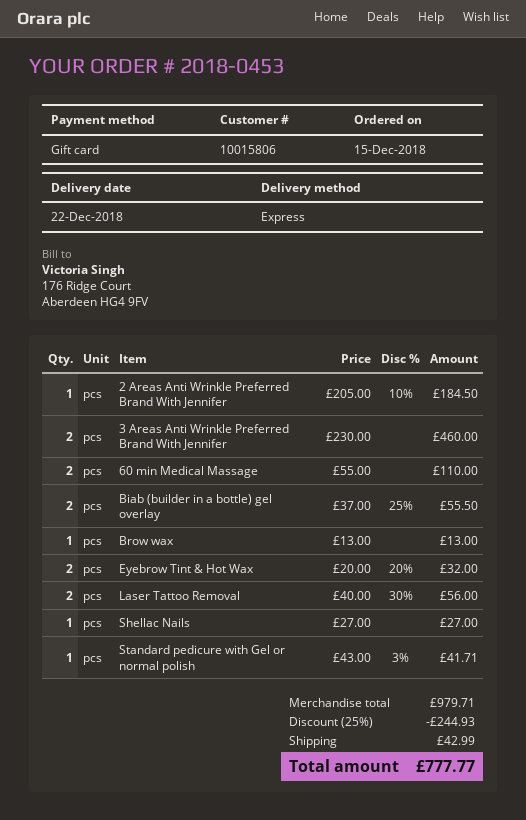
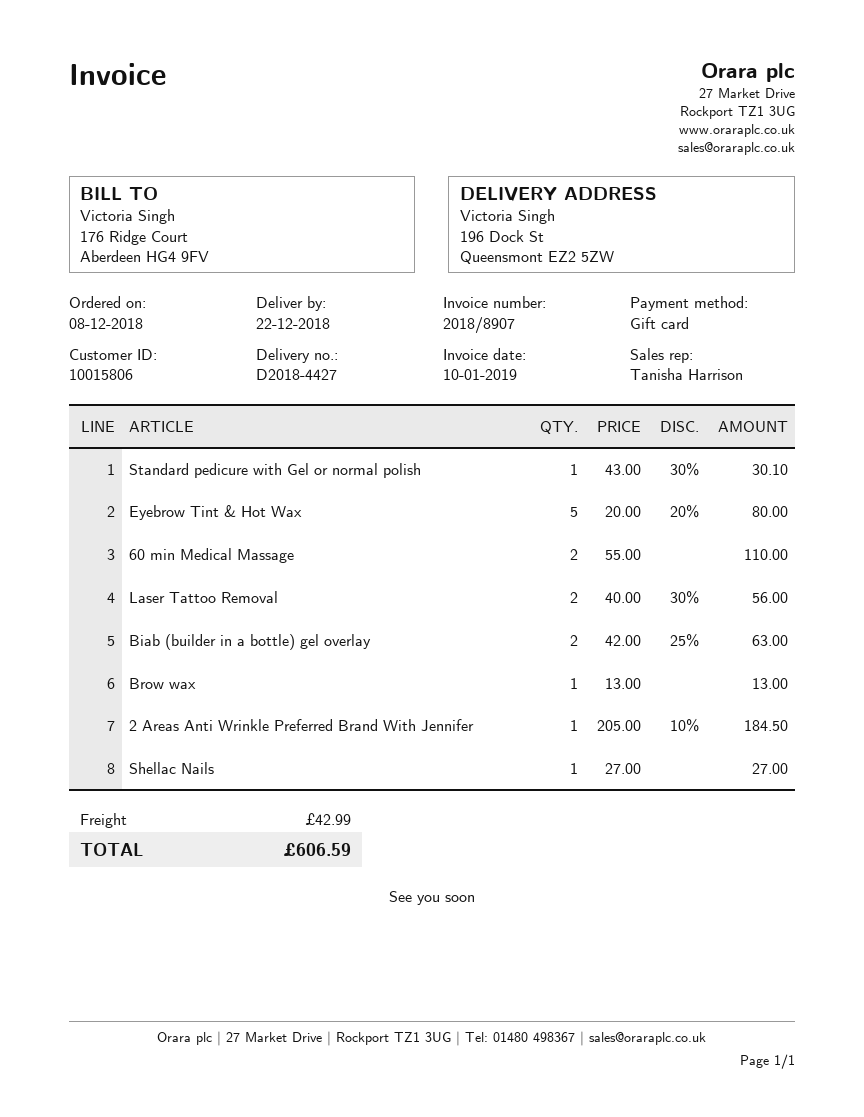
order date: 2018-12-15 -> 2018-12-08
3 Areas Anti Wrinkle Preferred Brand With Jennifer: 2 x 230.00 = 460.00 -> none
Biab (builder in a bottle) gel overlay: 2 x 37.00 - 25% = 55.50 -> 2 x 42.00 - 25% = 63.00
Eyebrow Tint & Hot Wax: 2 x 20.00 - 20% = 32.00 -> 5 x 20.00 - 20% = 80.00
Standard pedicure with Gel or normal polish: 1 x 43.00 - 3% = 41.71 -> 1 x 43.00 - 30% = 30.10
discount: 25% = 244.93 -> none
total: 777.77 -> 606.59

